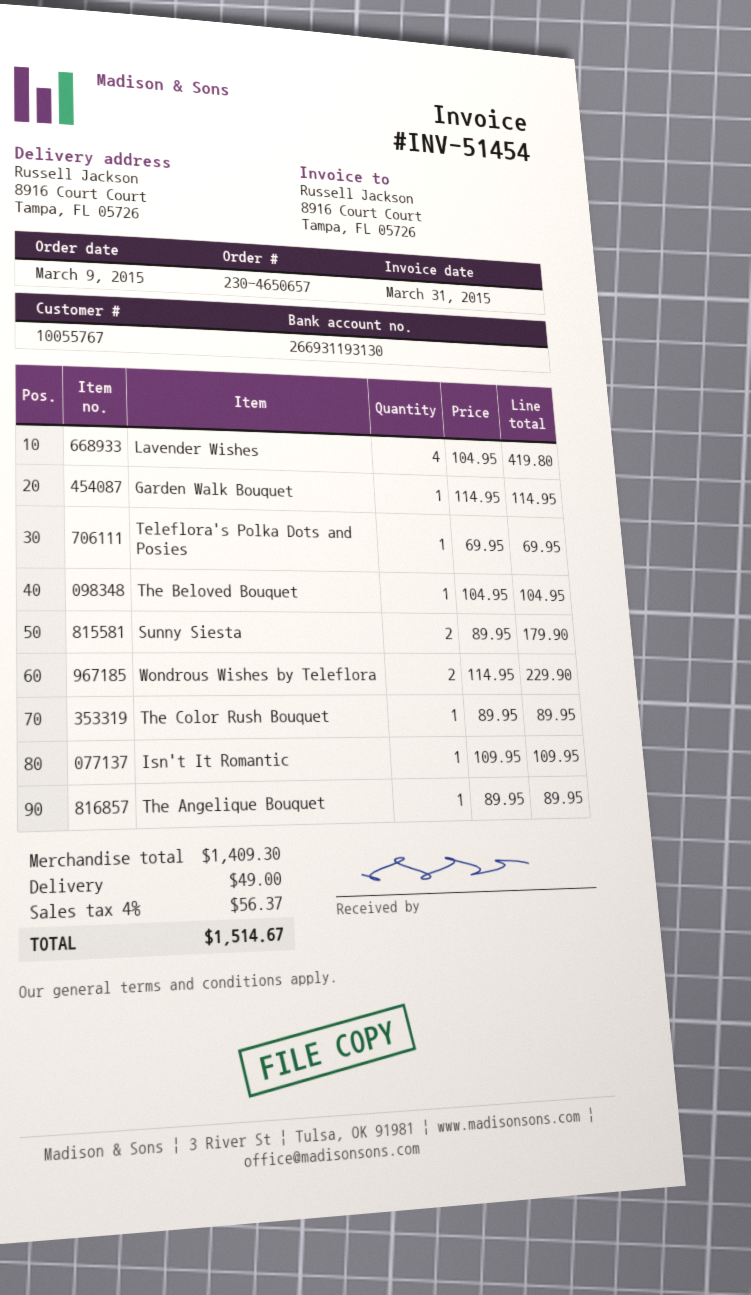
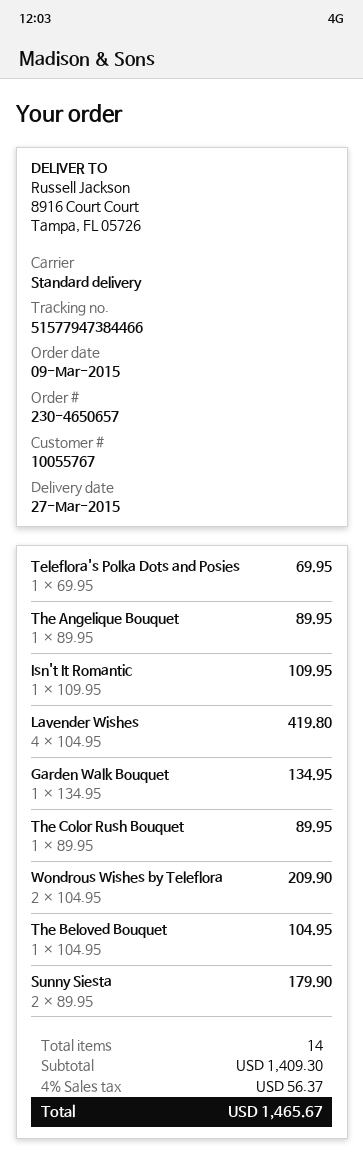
Garden Walk Bouquet: 1 x 114.95 = 114.95 -> 1 x 134.95 = 134.95
Wondrous Wishes by Teleflora: 2 x 114.95 = 229.90 -> 2 x 104.95 = 209.90
shipping: 49.00 -> none
total: 1514.67 -> 1465.67

